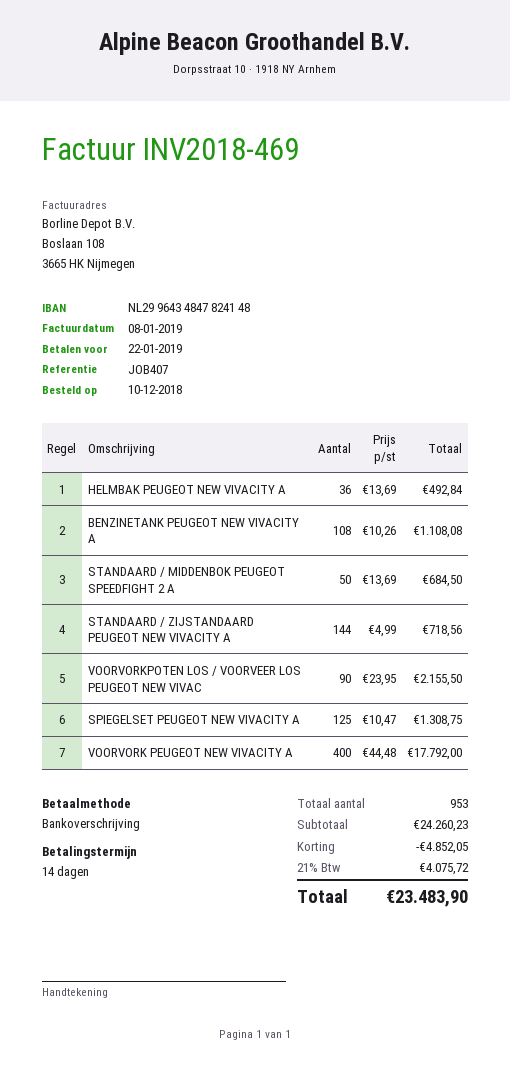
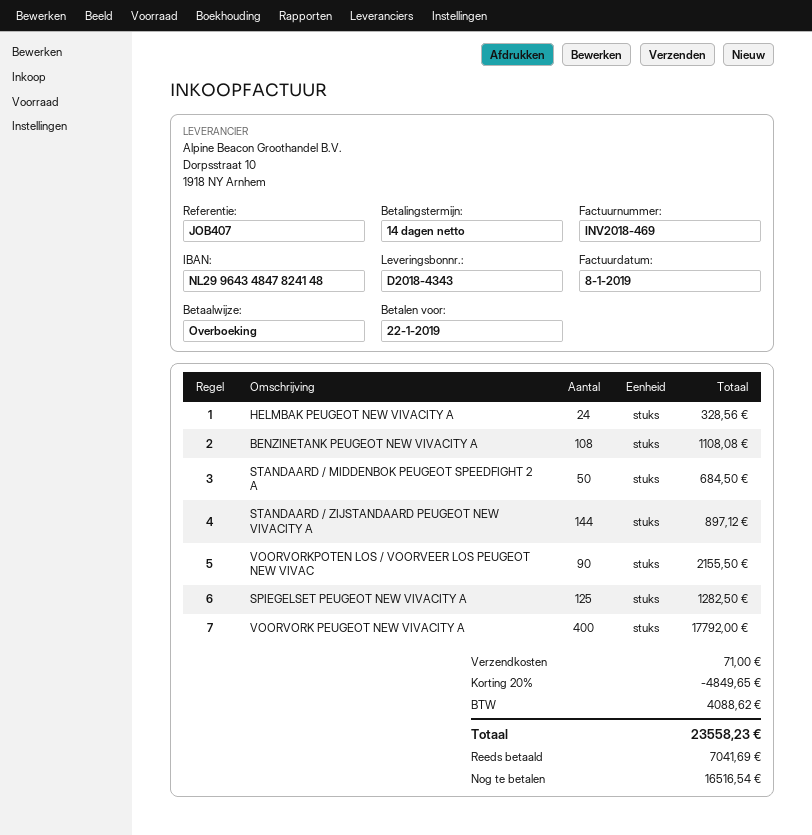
HELMBAK PEUGEOT NEW VIVACITY A: 36 for 492.84 -> 24 for 328.56
STANDAARD / ZIJSTANDAARD PEUGEOT NEW VIVACITY A: 144 for 718.56 -> 144 for 897.12
SPIEGELSET PEUGEOT NEW VIVACITY A: 125 for 1308.75 -> 125 for 1282.50
discount: 4852.05 -> 4849.65
shipping: none -> 71.00
tax: 4075.72 -> 4088.62
total: 23483.90 -> 23558.23

